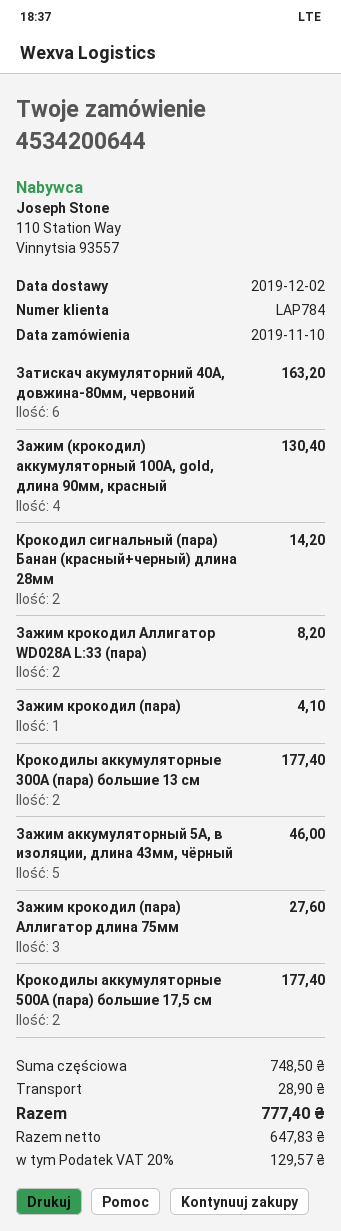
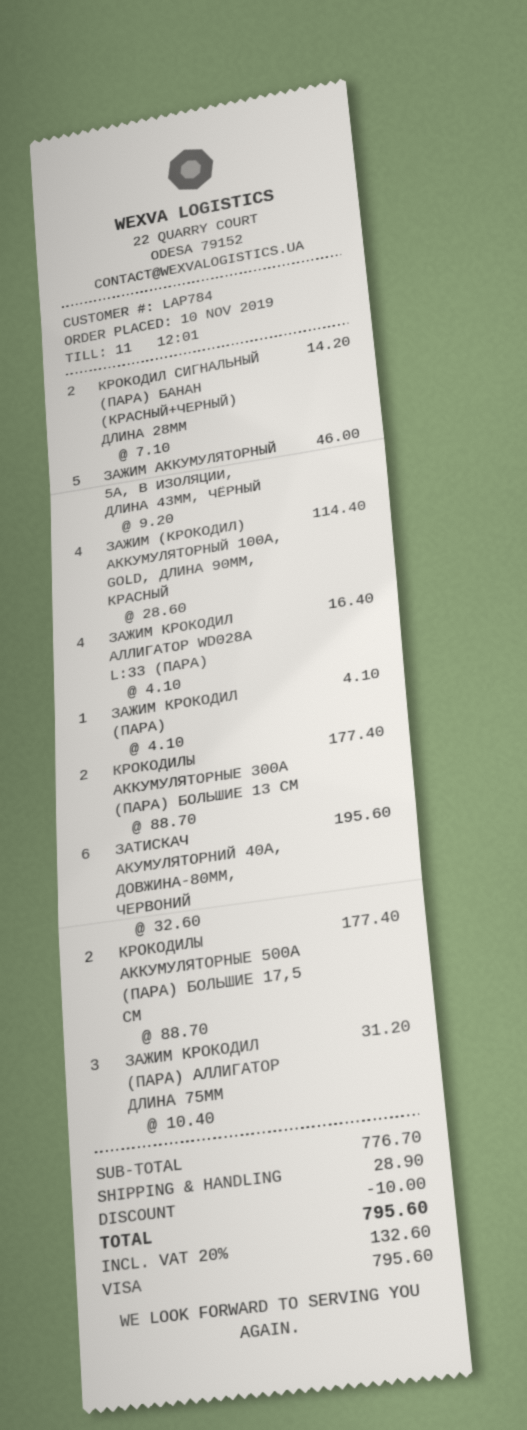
Затискач акумуляторний 40А, довжина-80мм, червоний: 6 for 163.20 -> 6 for 195.60
Зажим (крокодил) аккумуляторный 100А, gold, длина 90мм, красный: 4 for 130.40 -> 4 for 114.40
Зажим крокодил Аллигатор WD028A L:33 (пара): 2 for 8.20 -> 4 for 16.40
Зажим крокодил (пара) Аллигатор длина 75мм: 3 for 27.60 -> 3 for 31.20
subtotal: 748.50 -> 776.70
discount: none -> 10.00
tax: 20% = 129.57 -> 20% = 132.60
total: 777.40 -> 795.60

